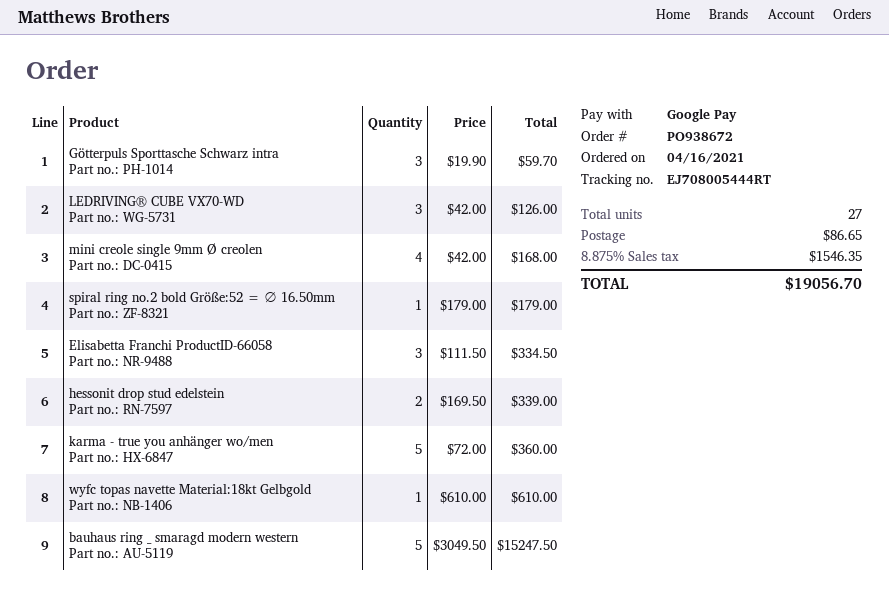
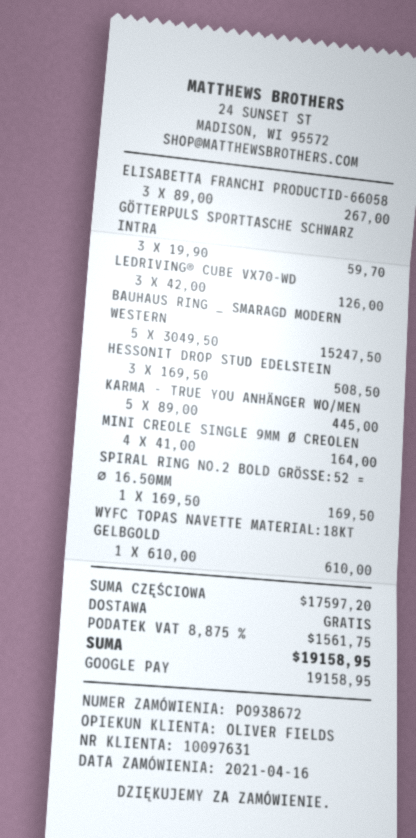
mini creole single 9mm Ø creolen: 4 x 42.00 = 168.00 -> 4 x 41.00 = 164.00
spiral ring no.2 bold Größe:52 = ∅ 16.50mm: 1 x 179.00 = 179.00 -> 1 x 169.50 = 169.50
Elisabetta Franchi ProductID-66058: 3 x 111.50 = 334.50 -> 3 x 89.00 = 267.00
hessonit drop stud edelstein: 2 x 169.50 = 339.00 -> 3 x 169.50 = 508.50
karma - true you anhänger wo/men: 5 x 72.00 = 360.00 -> 5 x 89.00 = 445.00
shipping: 86.65 -> 0.00
tax: 8.875% = 1546.35 -> 8.875% = 1561.75
total: 19056.70 -> 19158.95

